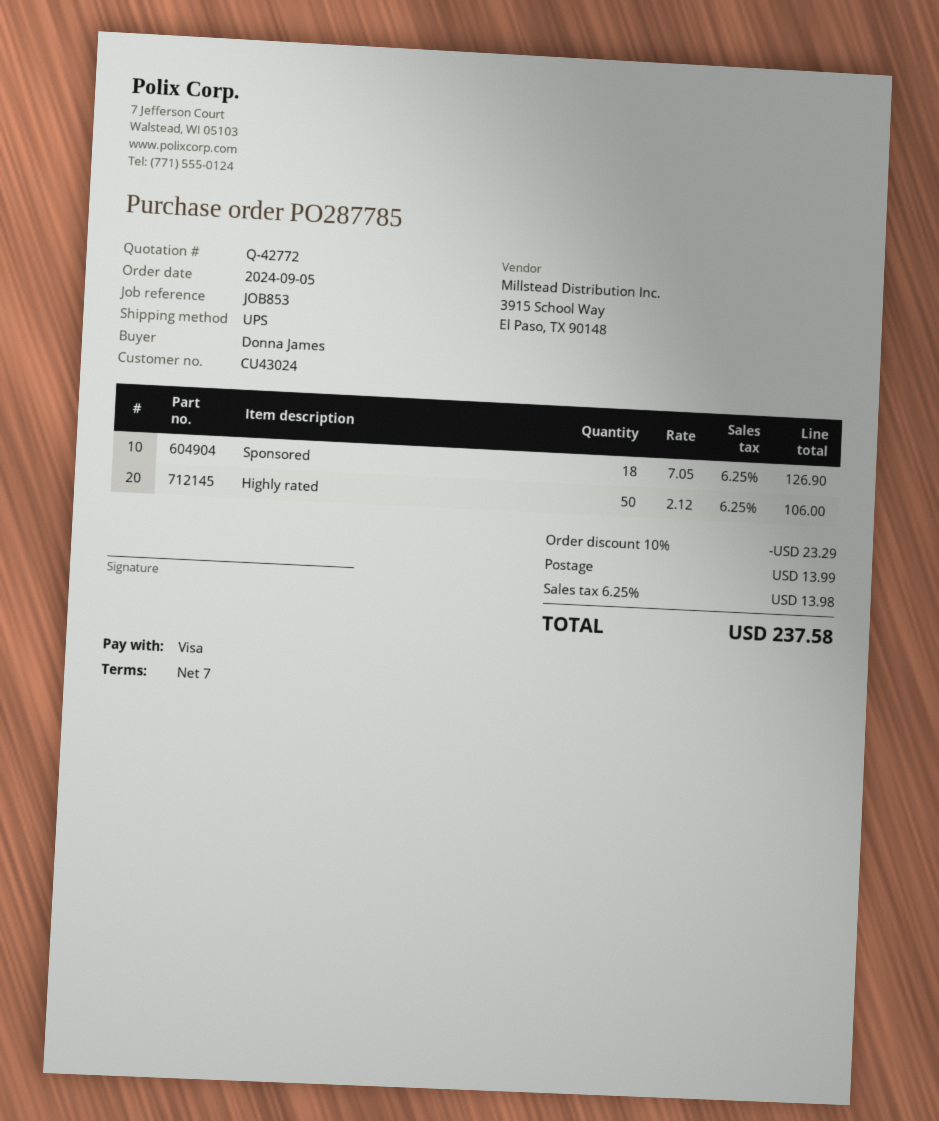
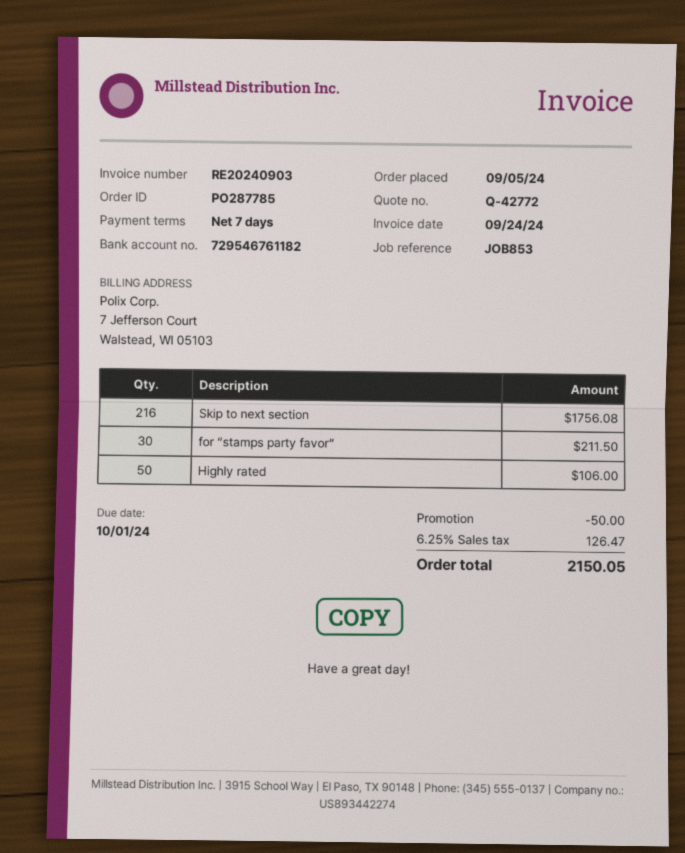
Sponsored: 18 for 126.90 -> none
Skip to next section: none -> 216 for 1756.08
for “stamps party favor”: none -> 30 for 211.50
discount: 23.29 -> 50.00
shipping: 13.99 -> none
tax: 6.25% = 13.98 -> 6.25% = 126.47
total: 237.58 -> 2150.05

